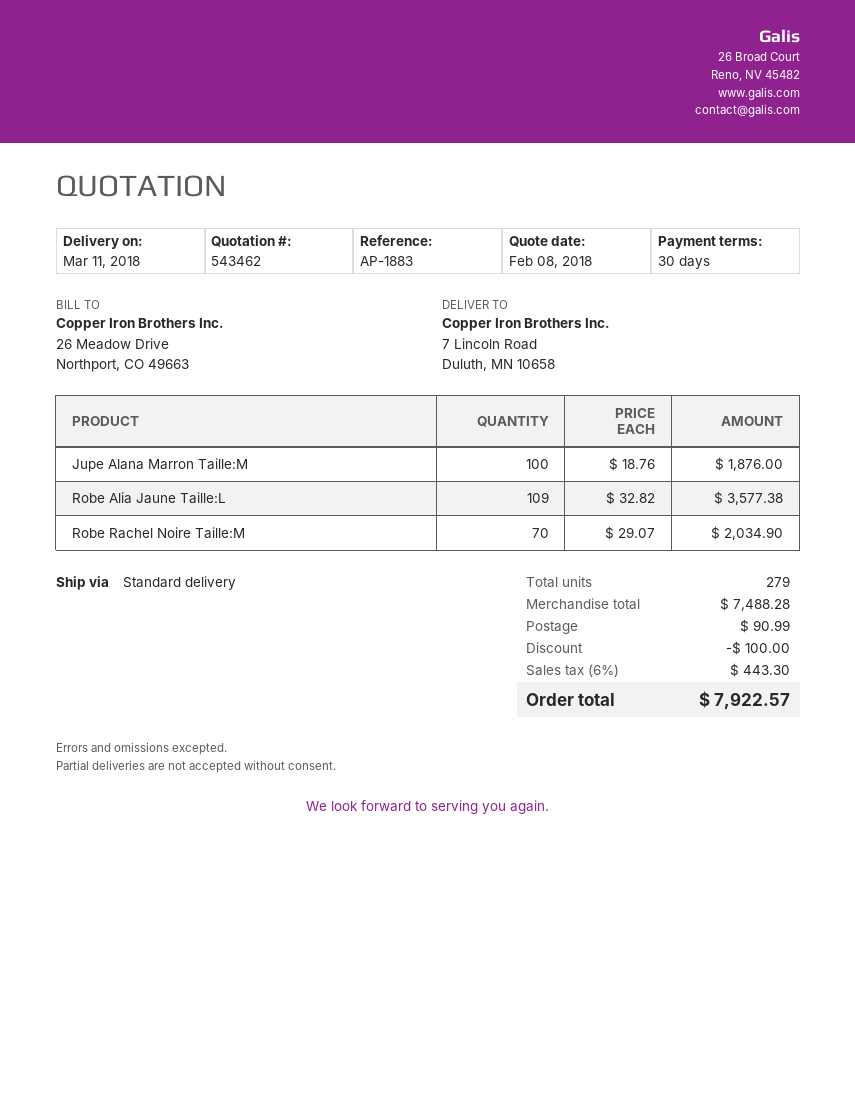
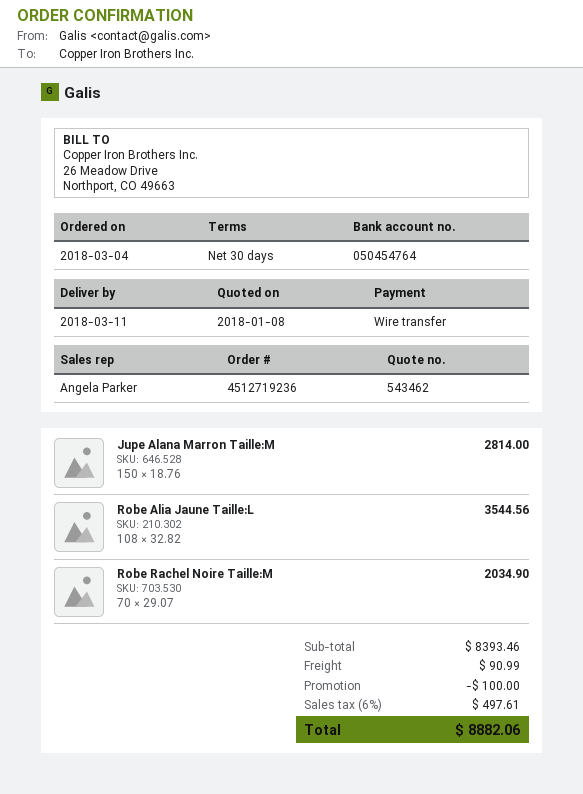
quote date: 2018-02-08 -> 2018-01-08
Jupe Alana Marron Taille:M: 100 x 18.76 = 1876.00 -> 150 x 18.76 = 2814.00
Robe Alia Jaune Taille:L: 109 x 32.82 = 3577.38 -> 108 x 32.82 = 3544.56
subtotal: 7488.28 -> 8393.46
tax: 6% = 443.30 -> 6% = 497.61
total: 7922.57 -> 8882.06

